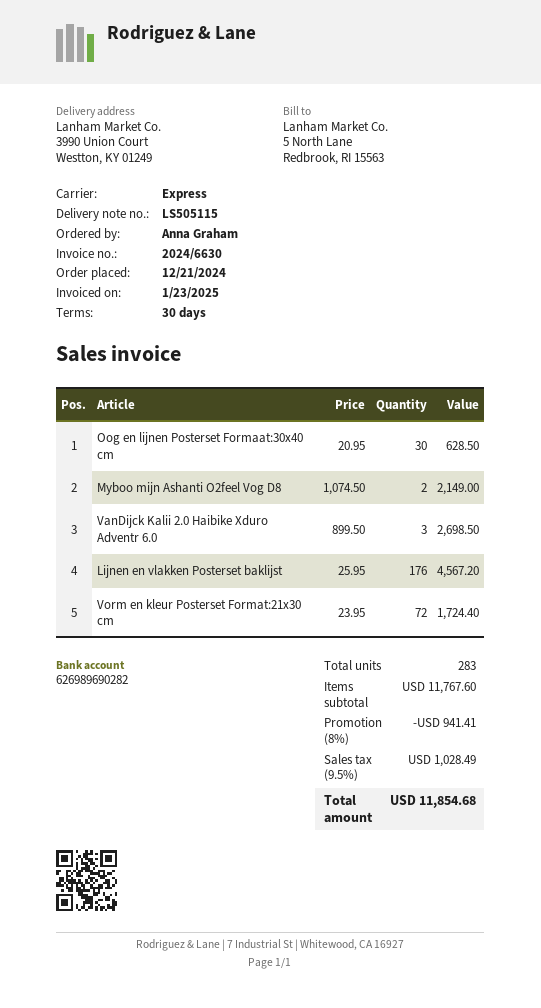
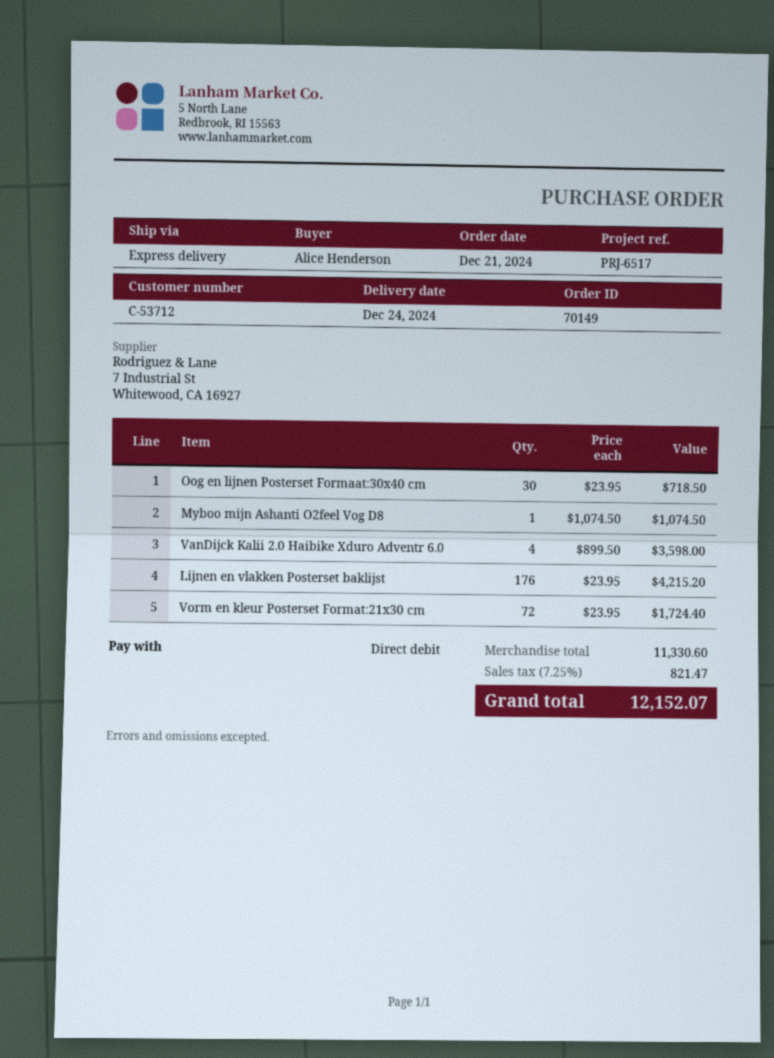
ordered by: Anna Graham -> Alice Henderson
Oog en lijnen Posterset Formaat:30x40 cm: 30 x 20.95 = 628.50 -> 30 x 23.95 = 718.50
Myboo mijn Ashanti O2feel Vog D8: 2 x 1074.50 = 2149.00 -> 1 x 1074.50 = 1074.50
VanDijck Kalii 2.0 Haibike Xduro Adventr 6.0: 3 x 899.50 = 2698.50 -> 4 x 899.50 = 3598.00
Lijnen en vlakken Posterset baklijst: 176 x 25.95 = 4567.20 -> 176 x 23.95 = 4215.20
subtotal: 11767.60 -> 11330.60
discount: 8% = 941.41 -> none
tax: 9.5% = 1028.49 -> 7.25% = 821.47
total: 11854.68 -> 12152.07

